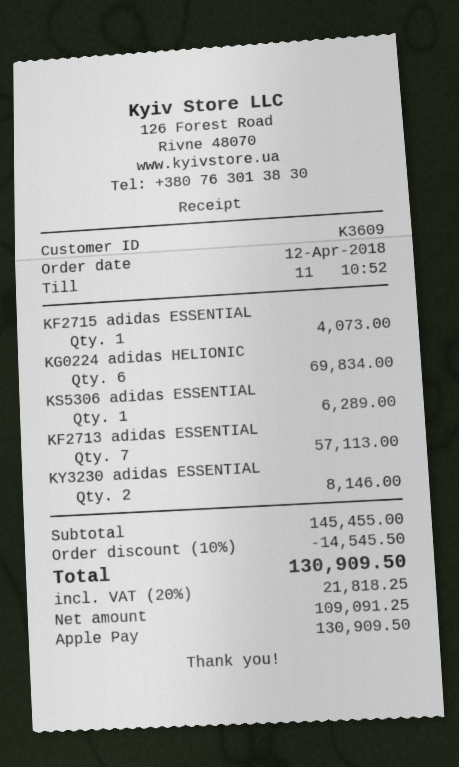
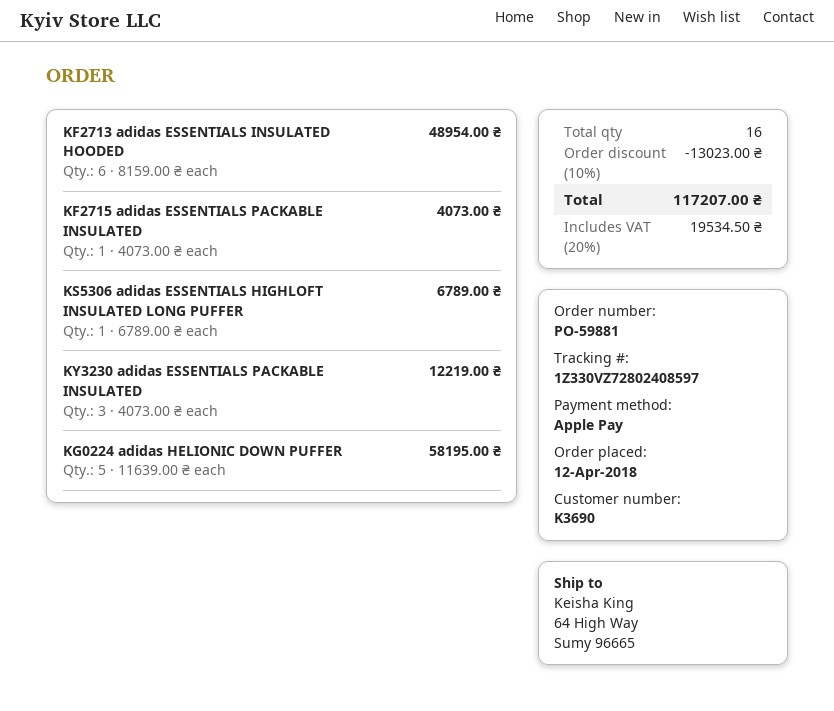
customer number: K3609 -> K3690
KG0224 adidas HELIONIC: 6 for 69834.00 -> 5 for 58195.00
KS5306 adidas ESSENTIAL: 1 for 6289.00 -> 1 for 6789.00
KF2713 adidas ESSENTIAL: 7 for 57113.00 -> 6 for 48954.00
KY3230 adidas ESSENTIAL: 2 for 8146.00 -> 3 for 12219.00
discount: 10% = 14545.50 -> 10% = 13023.00
tax: 20% = 21818.25 -> 20% = 19534.50
total: 130909.50 -> 117207.00

